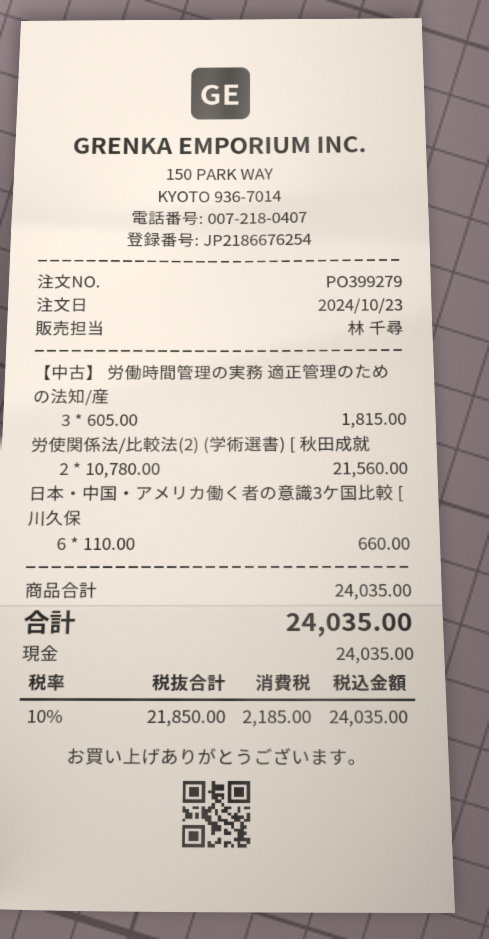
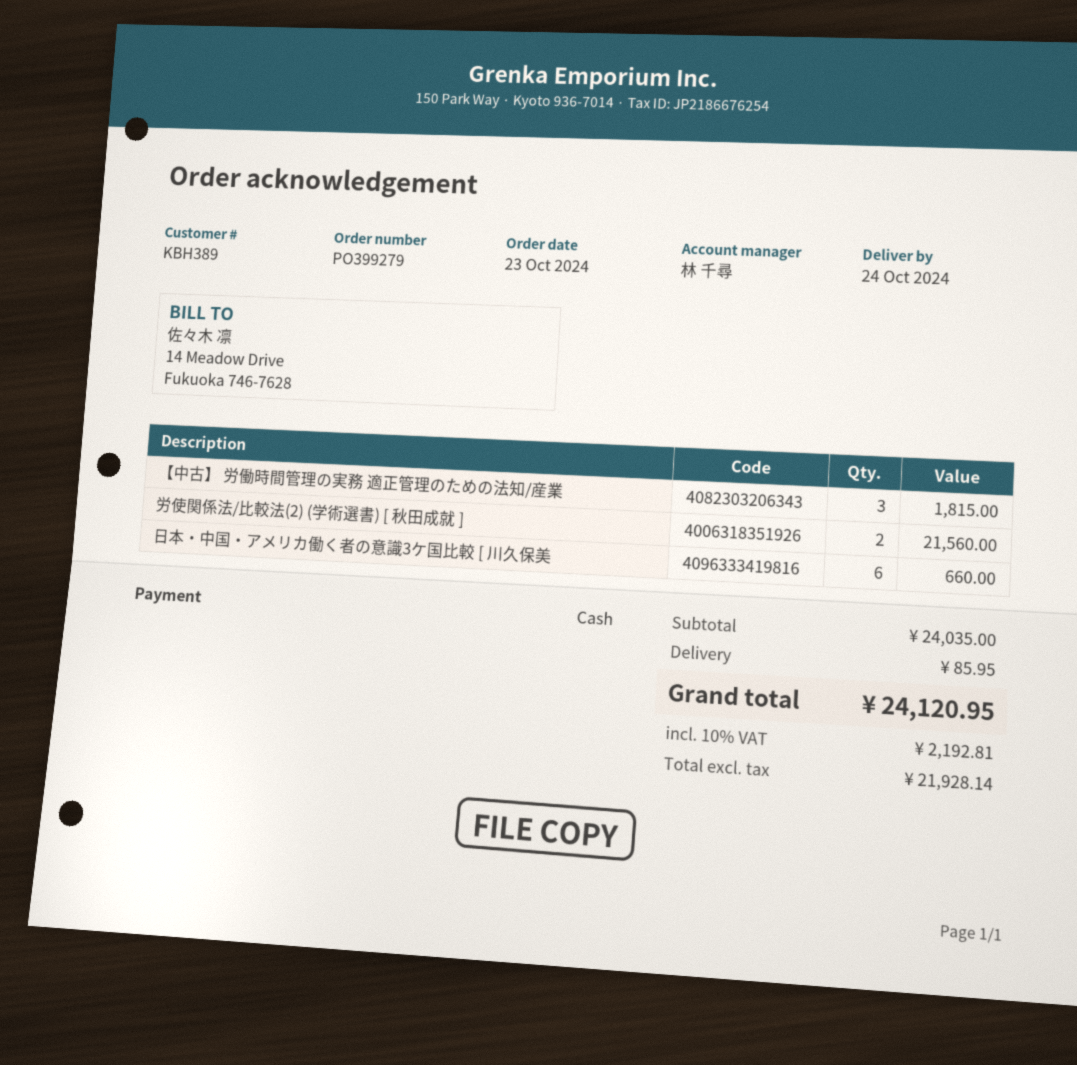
shipping: none -> 85.95
net: 21850.00 -> 21928.14
tax: 10% = 2185.00 -> 10% = 2192.81
total: 24035.00 -> 24120.95

